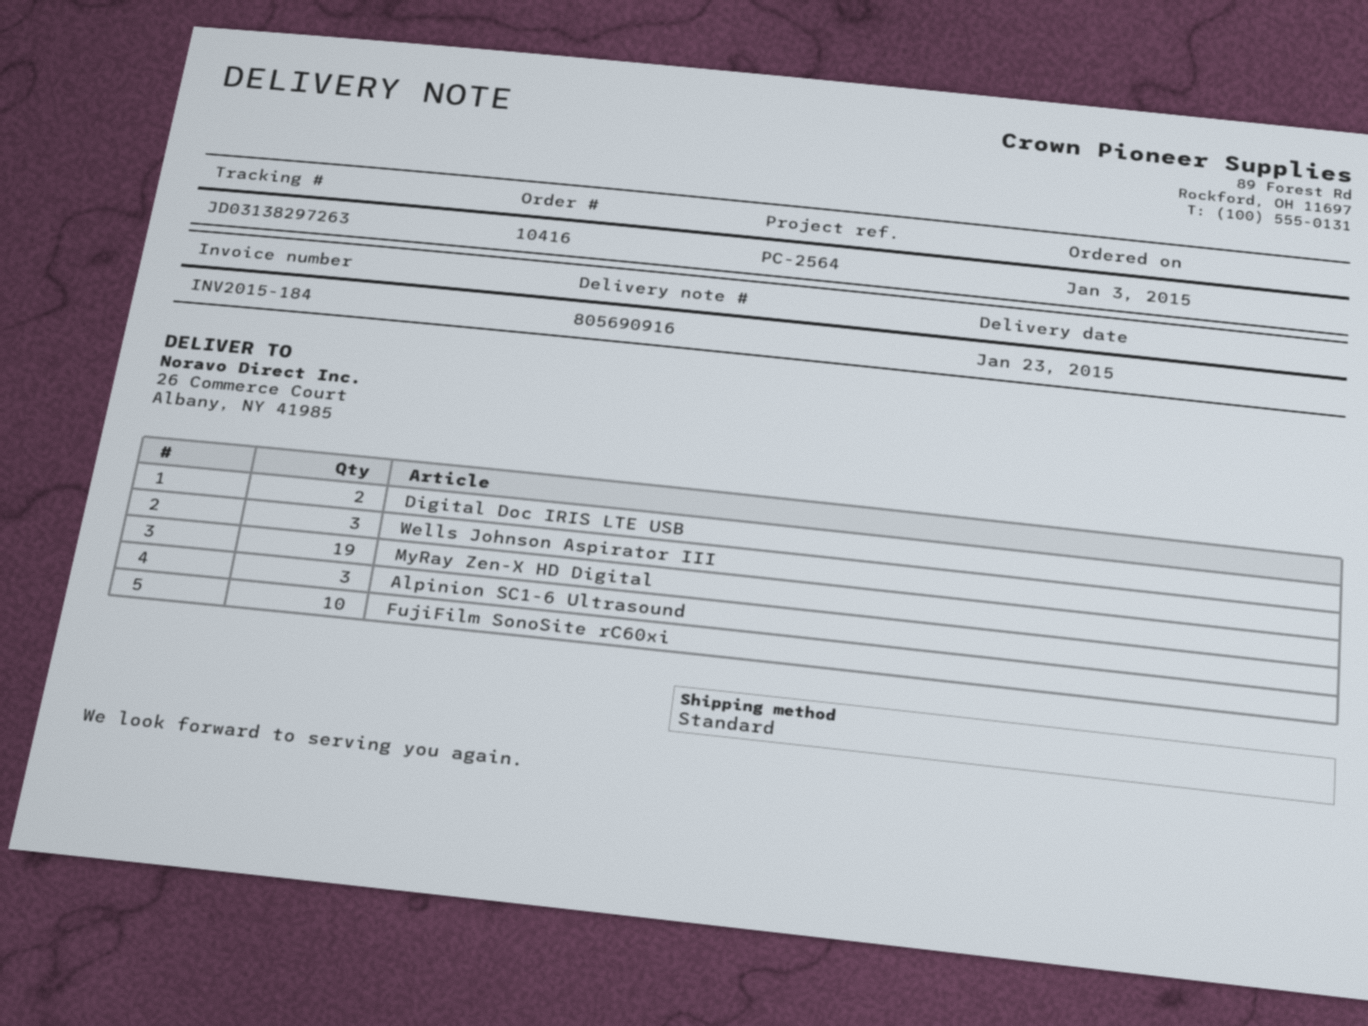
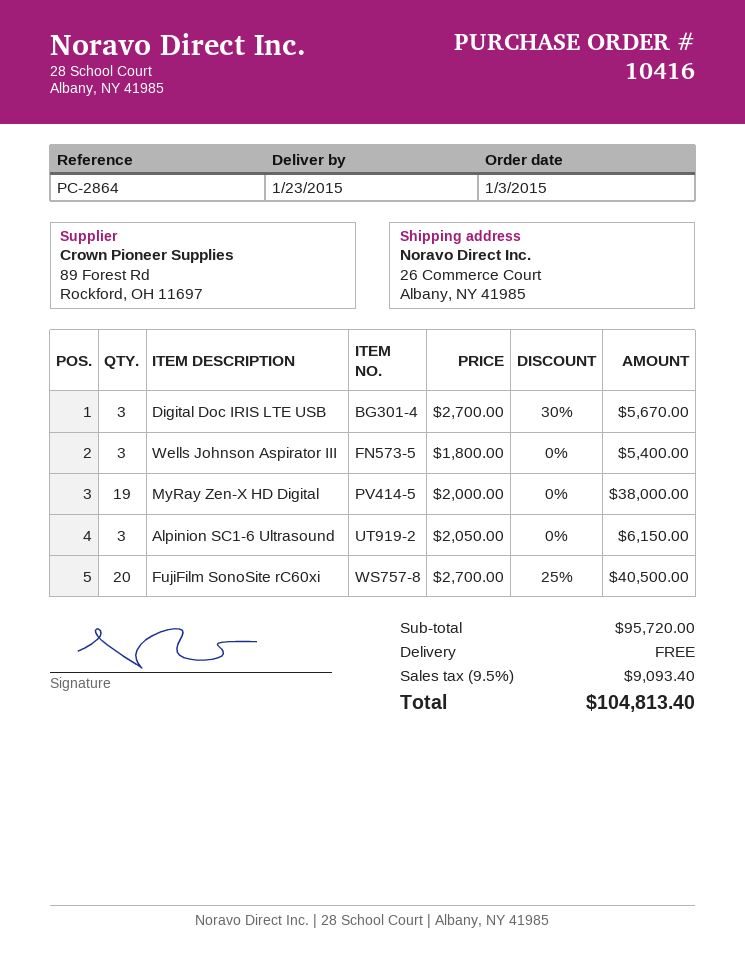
reference: PC-2564 -> PC-2864
Digital Doc IRIS LTE USB: 2 -> 3
FujiFilm SonoSite rC60xi: 10 -> 20

